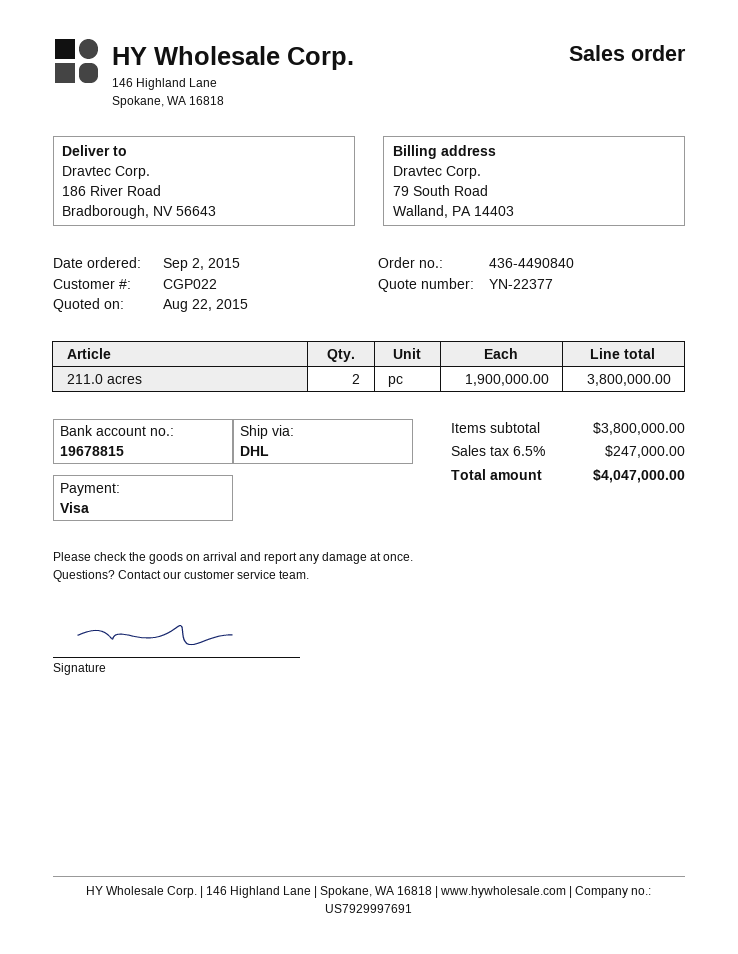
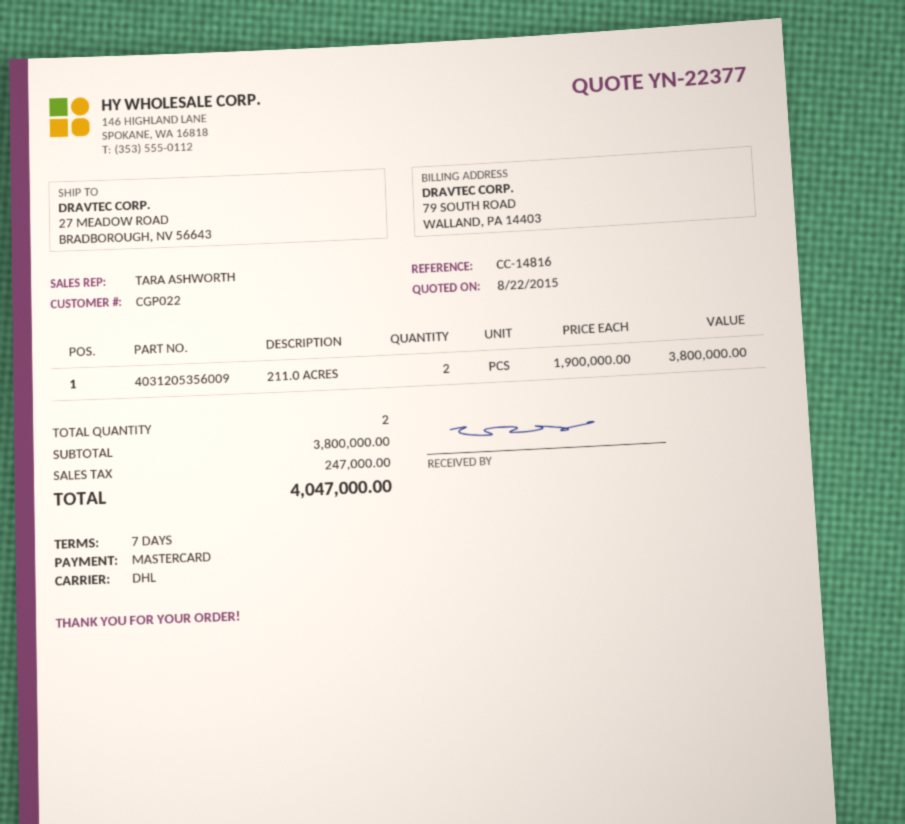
payment method: Visa -> Mastercard
ship to: 186 River Road, Bradborough, NV 56643 -> 27 MEADOW ROAD, BRADBOROUGH, NV 56643

